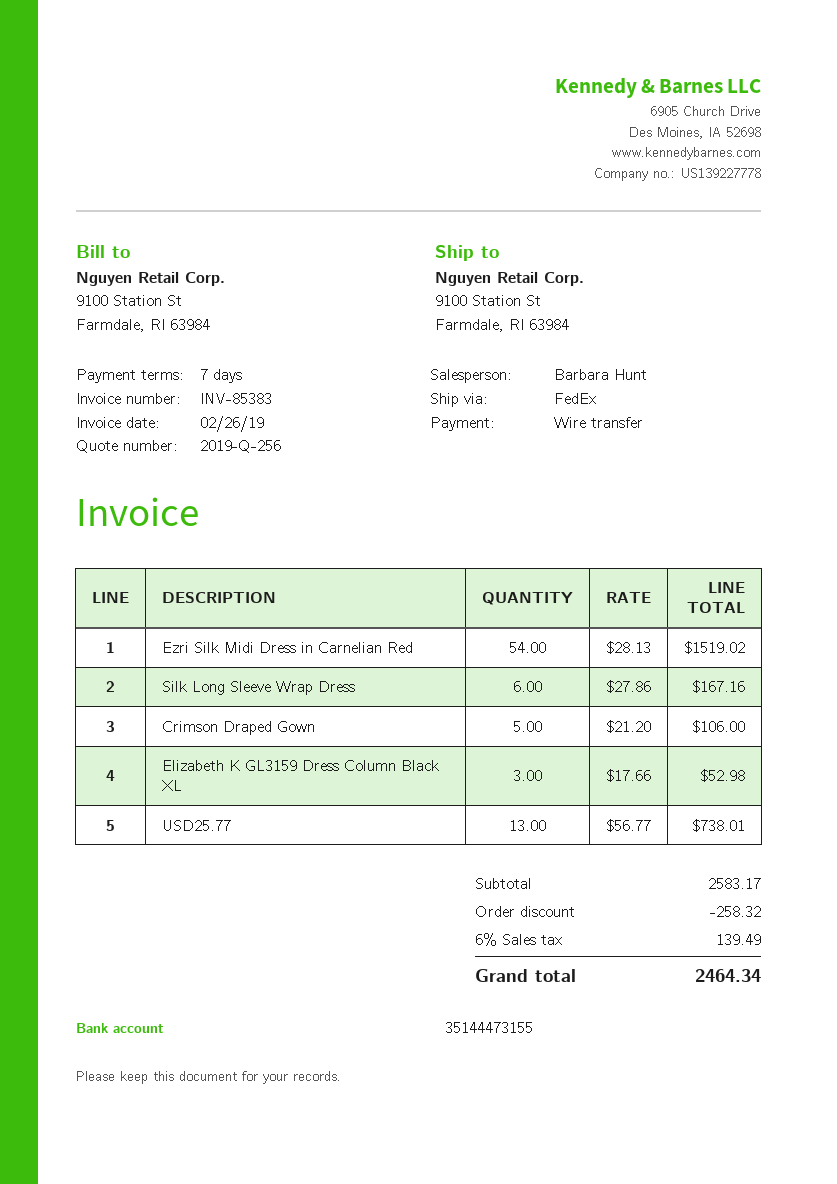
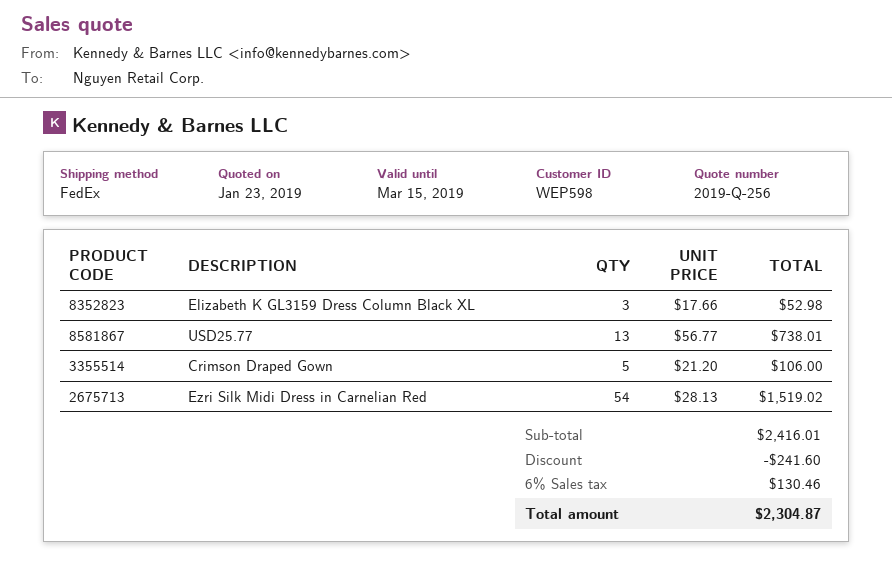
Silk Long Sleeve Wrap Dress: 6 x 27.86 = 167.16 -> none
subtotal: 2583.17 -> 2416.01
discount: 258.32 -> 241.60
tax: 6% = 139.49 -> 6% = 130.46
total: 2464.34 -> 2304.87

